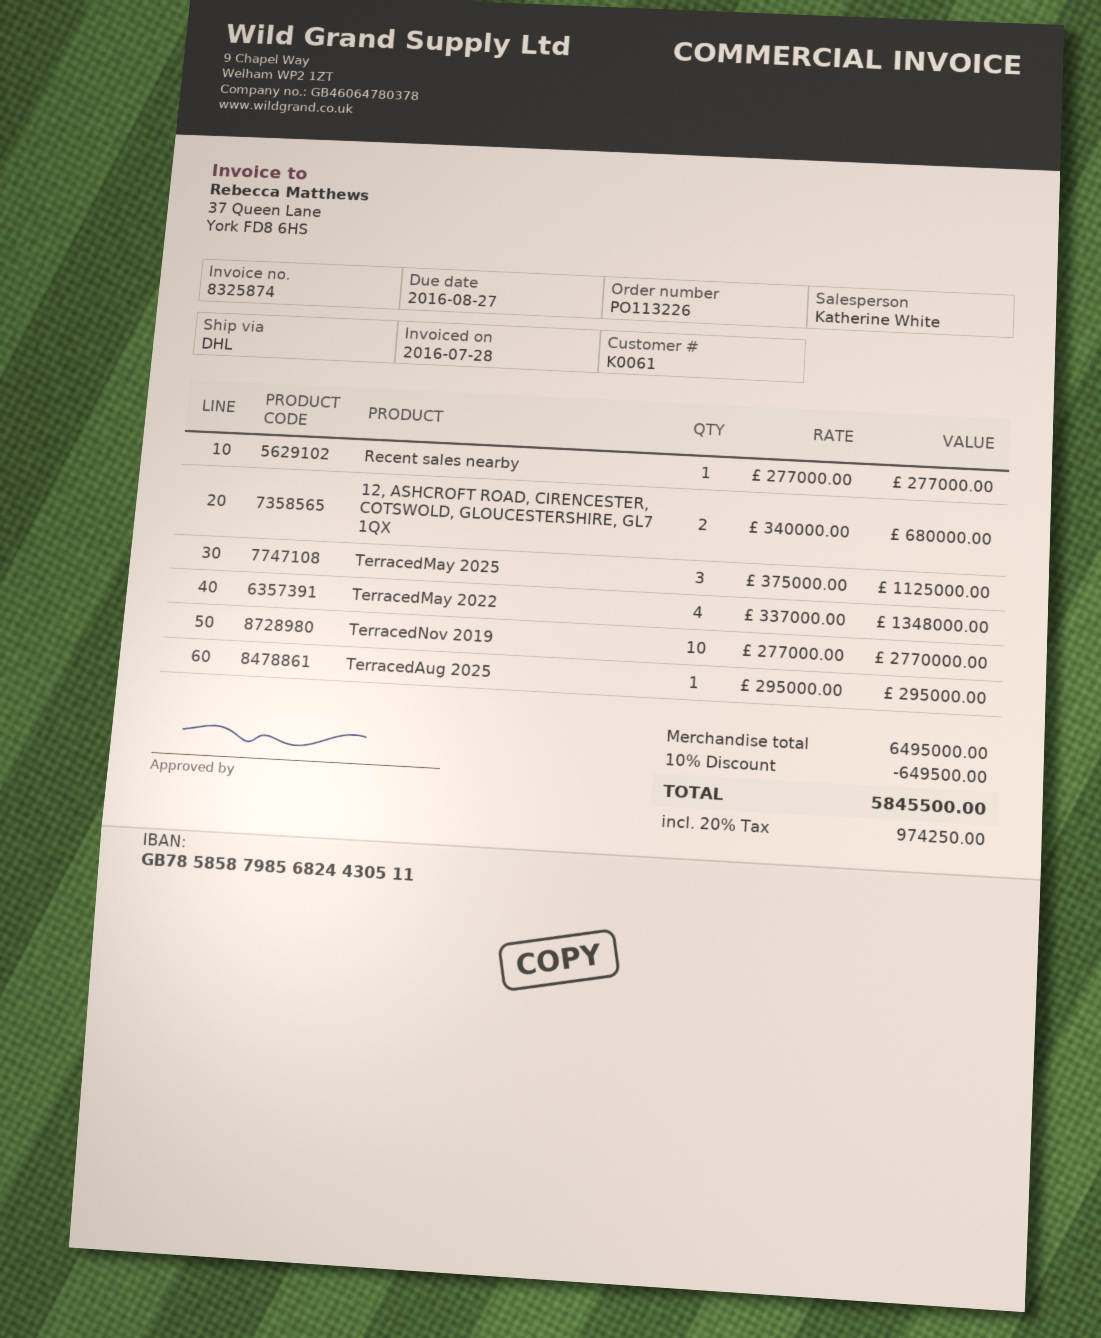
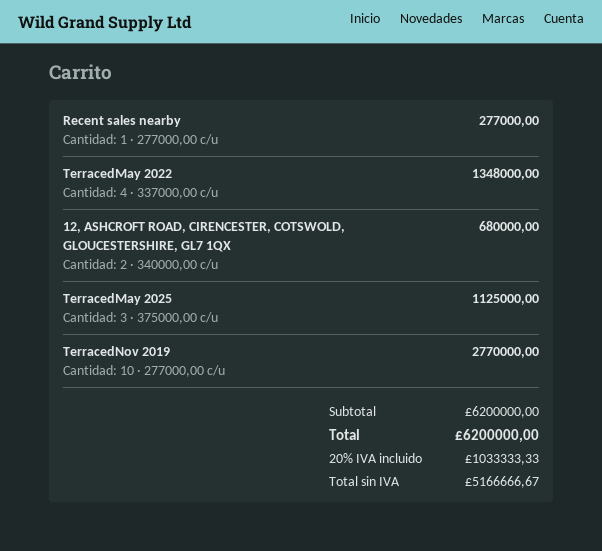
TerracedAug 2025: 1 x 295000.00 = 295000.00 -> none
subtotal: 6495000.00 -> 6200000.00
discount: 10% = 649500.00 -> none
tax: 20% = 974250.00 -> 20% = 1033333.33
total: 5845500.00 -> 6200000.00

